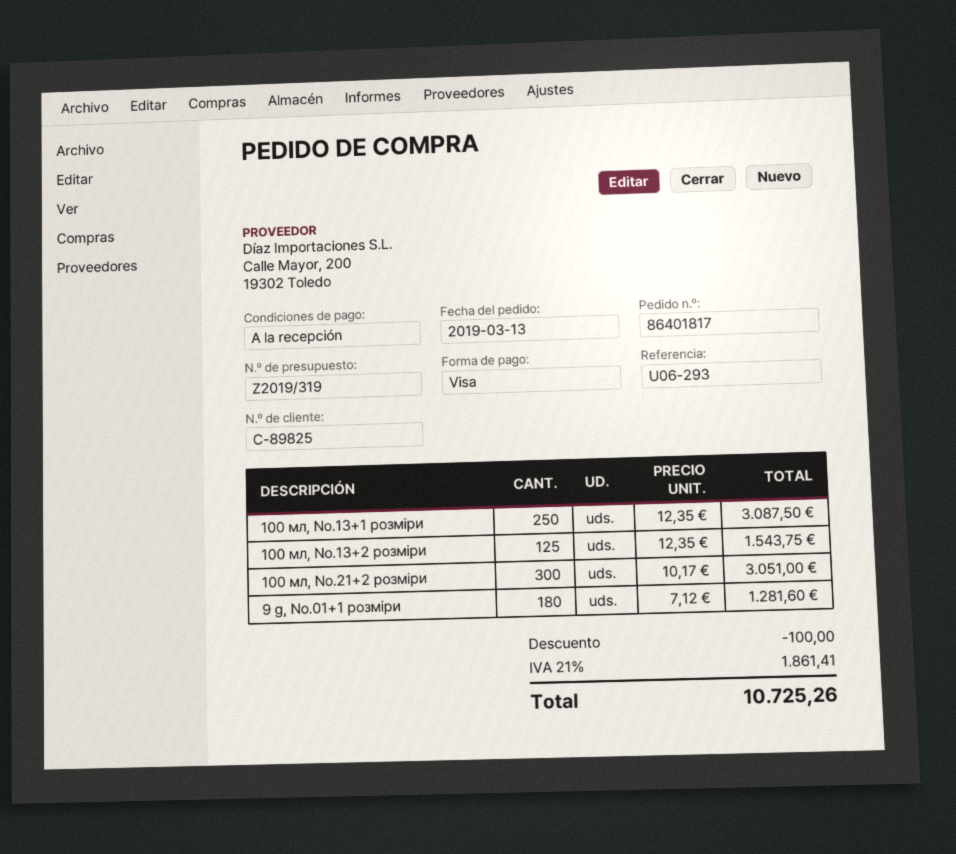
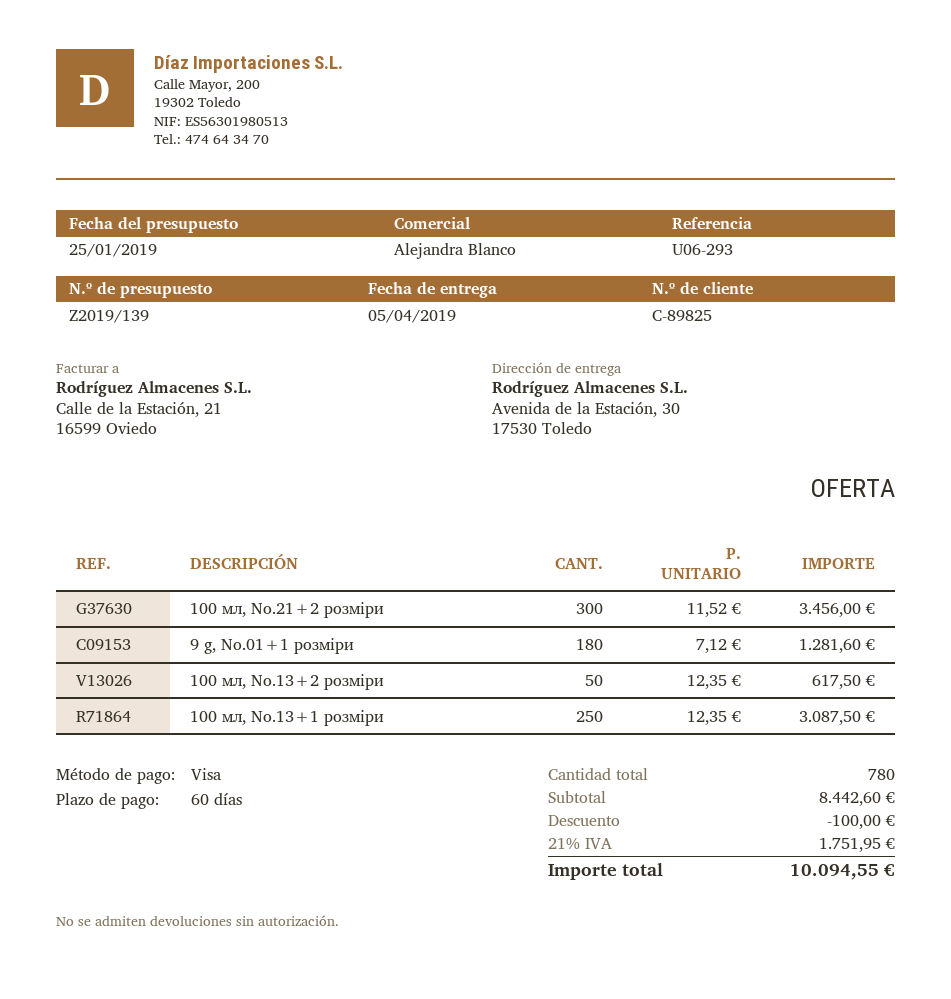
quote number: Z2019/319 -> Z2019/139
payment terms: on receipt -> 60 days
100 мл, No.13+2 розміри: 125 x 12.35 = 1543.75 -> 50 x 12.35 = 617.50
100 мл, No.21+2 розміри: 300 x 10.17 = 3051.00 -> 300 x 11.52 = 3456.00
tax: 21% = 1861.41 -> 21% = 1751.95
total: 10725.26 -> 10094.55

